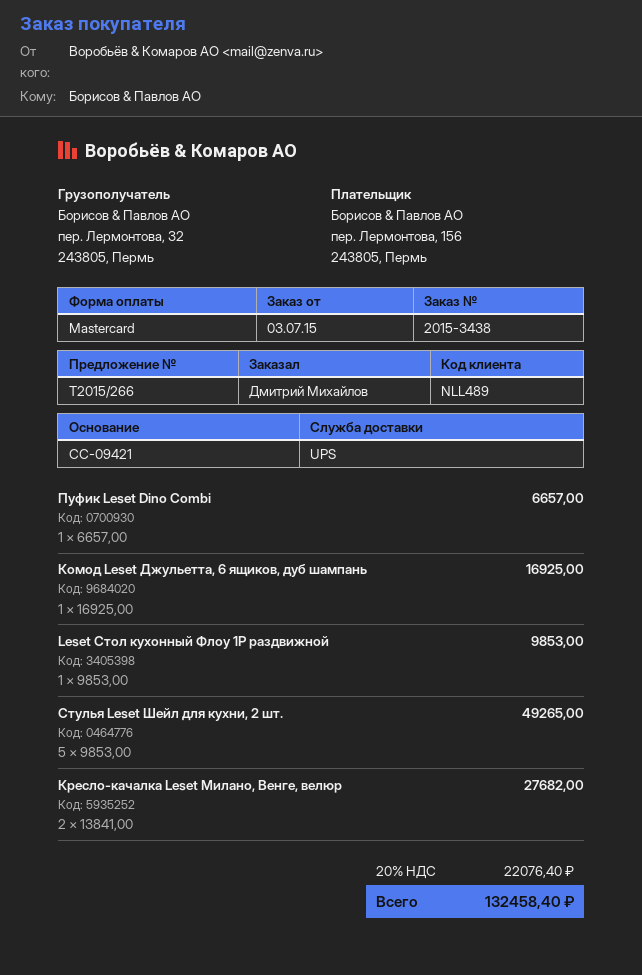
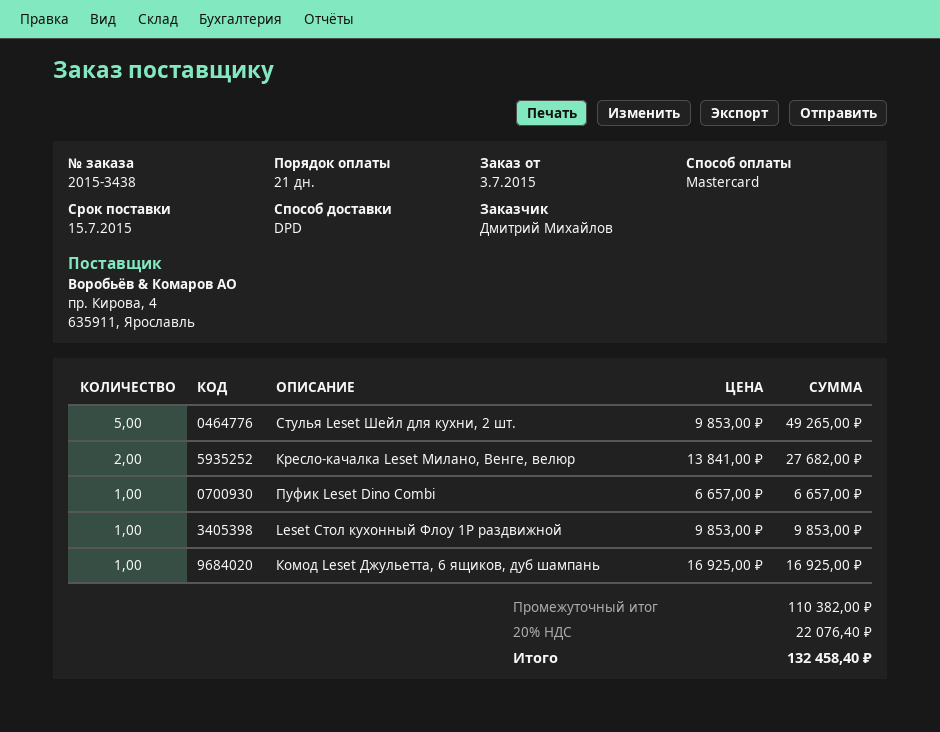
shipping method: UPS -> DPD

